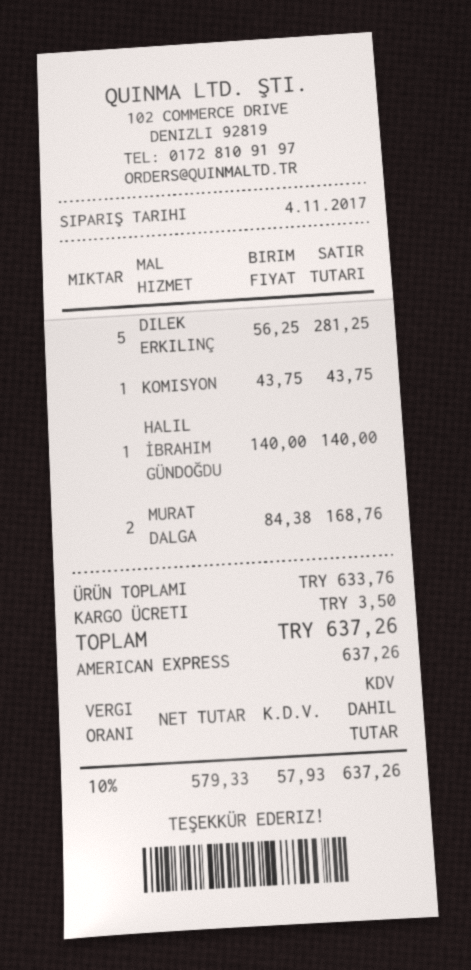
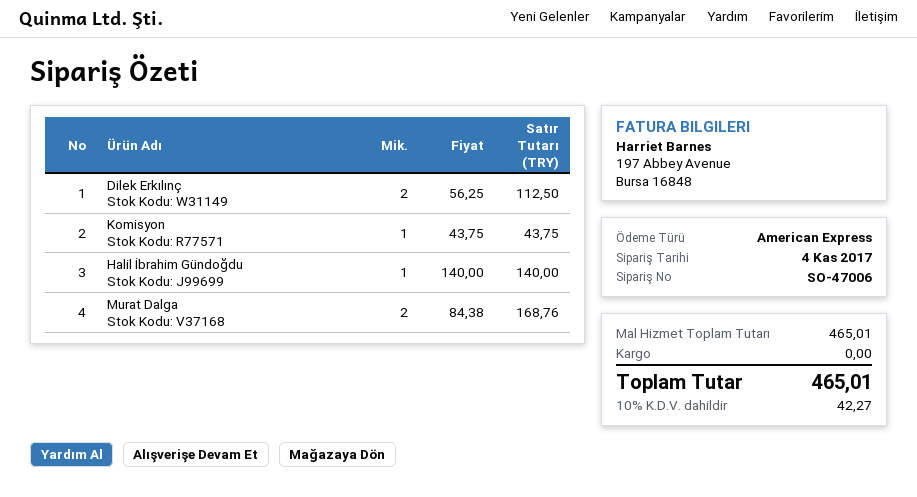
DILEK ERKILINÇ: 5 x 56.25 = 281.25 -> 2 x 56.25 = 112.50
subtotal: 633.76 -> 465.01
shipping: 3.50 -> 0.00
tax: 10% = 57.93 -> 10% = 42.27
total: 637.26 -> 465.01

